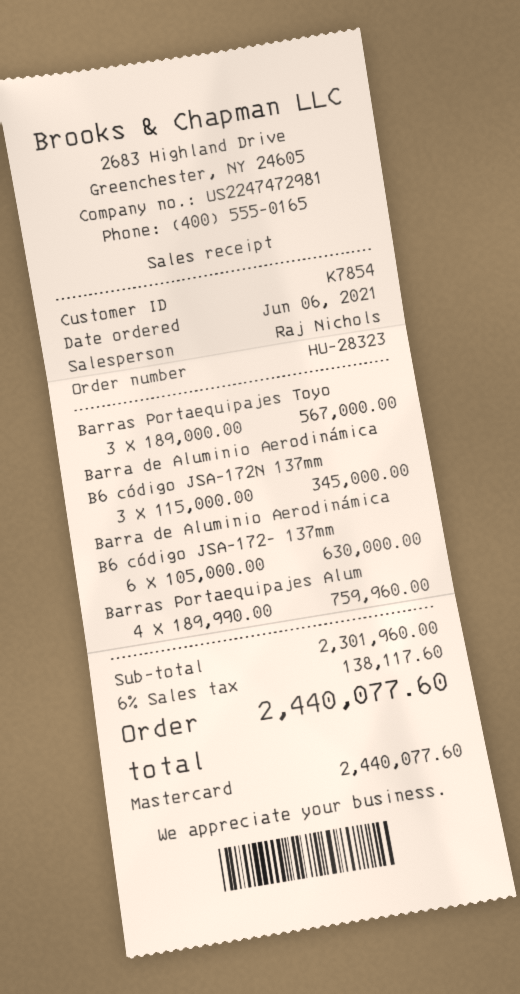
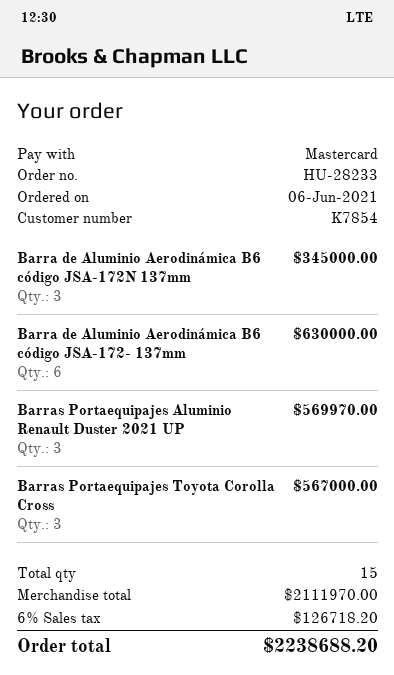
order number: HU-28323 -> HU-28233
Barras Portaequipajes Alum: 4 for 759960.00 -> 3 for 569970.00
subtotal: 2301960.00 -> 2111970.00
tax: 6% = 138117.60 -> 6% = 126718.20
total: 2440077.60 -> 2238688.20

